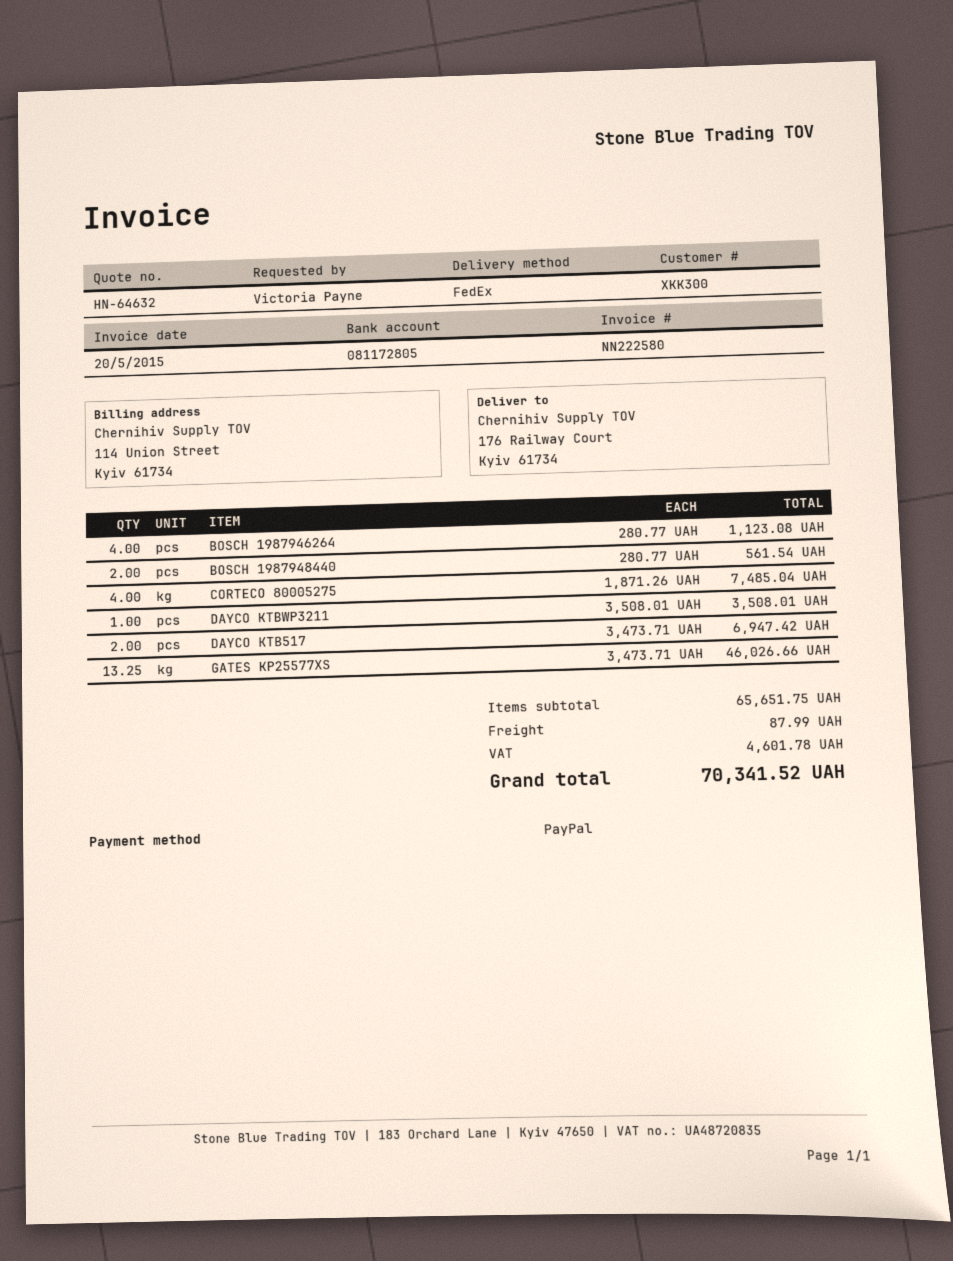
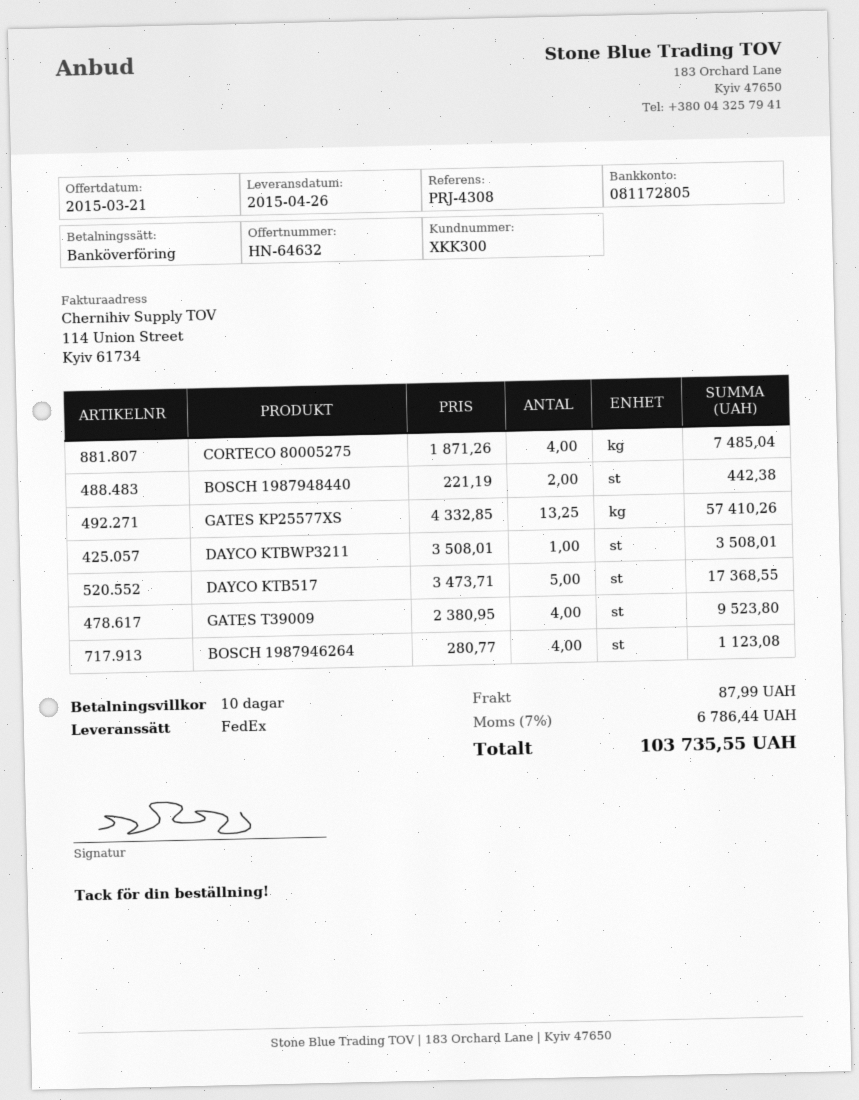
payment method: PayPal -> bank transfer
BOSCH 1987948440: 2 x 280.77 = 561.54 -> 2 x 221.19 = 442.38
DAYCO KTB517: 2 x 3473.71 = 6947.42 -> 5 x 3473.71 = 17368.55
GATES KP25577XS: 13.25 x 3473.71 = 46026.66 -> 13.25 x 4332.85 = 57410.26
GATES T39009: none -> 4 x 2380.95 = 9523.80
tax: 4601.78 -> 6786.44
total: 70341.52 -> 103735.55

